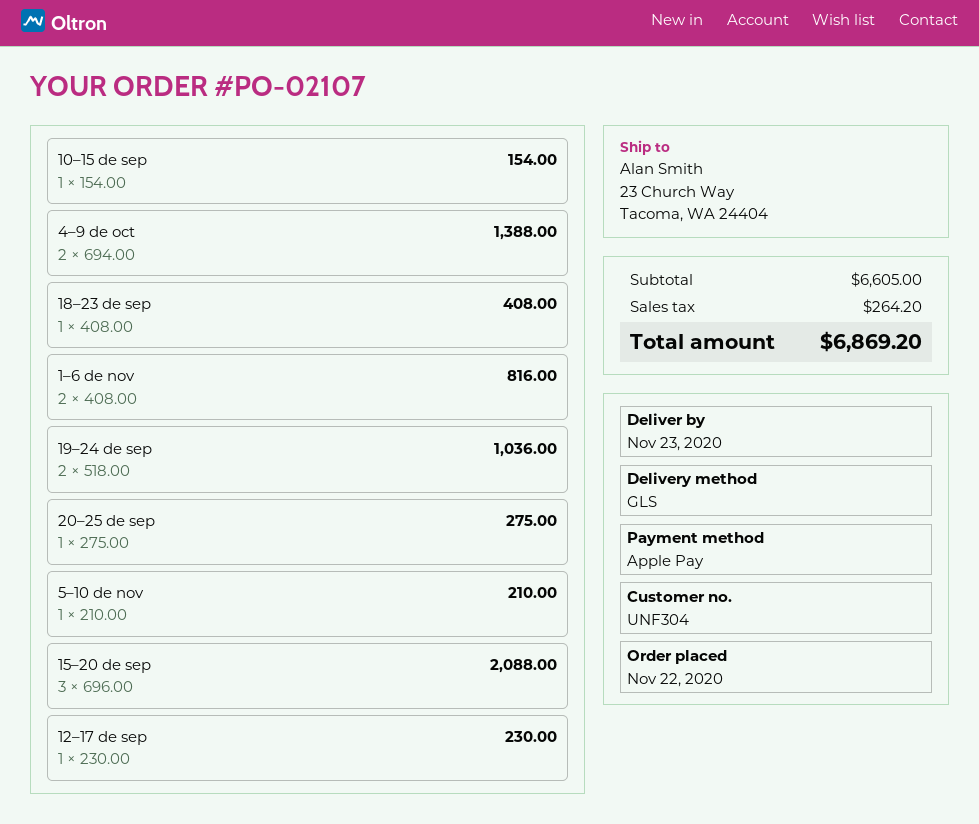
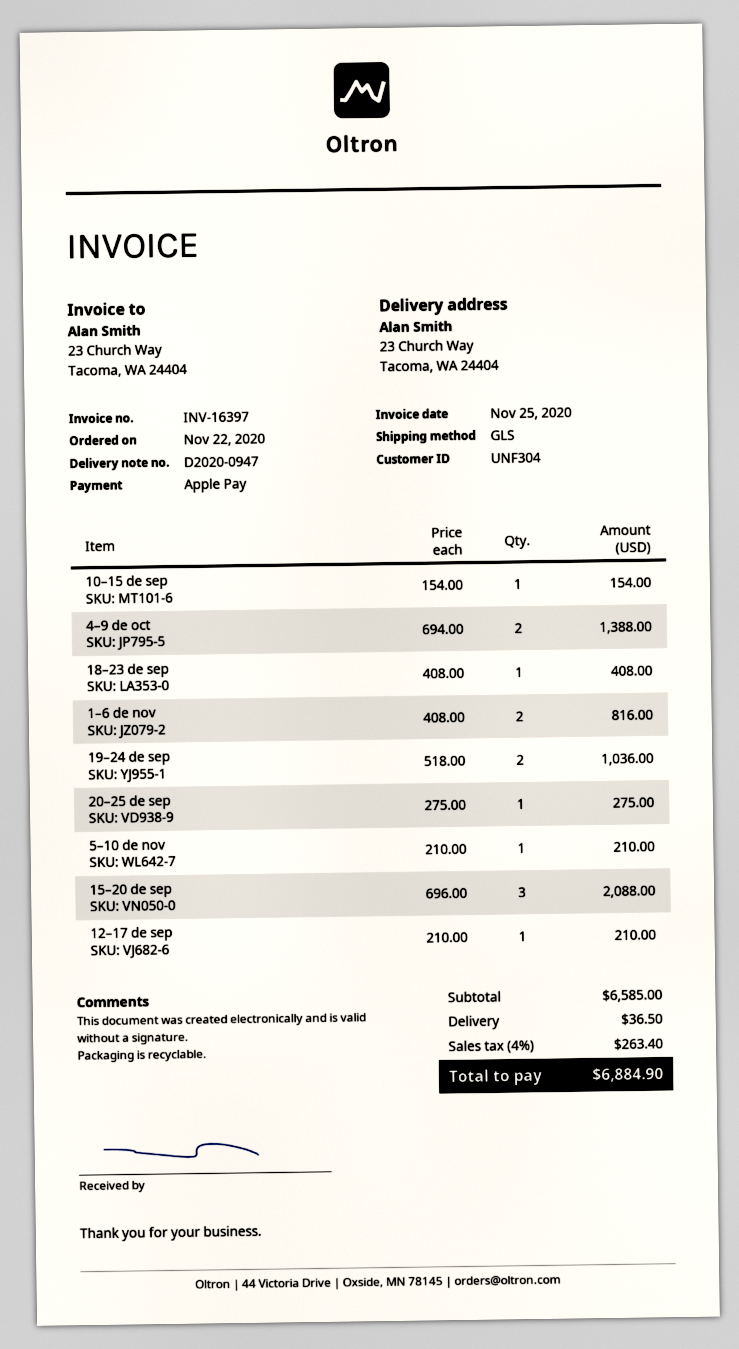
12–17 de sep: 1 x 230.00 = 230.00 -> 1 x 210.00 = 210.00
subtotal: 6605.00 -> 6585.00
shipping: none -> 36.50
tax: 264.20 -> 263.40
total: 6869.20 -> 6884.90

